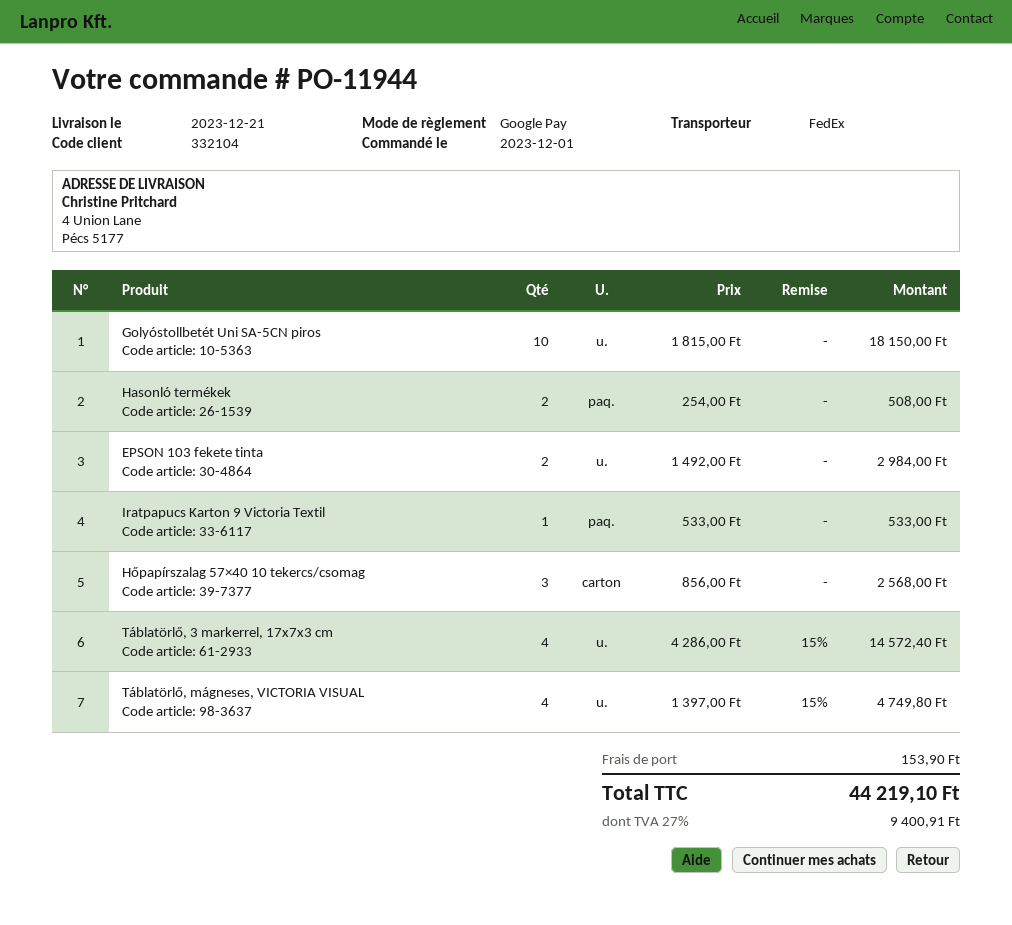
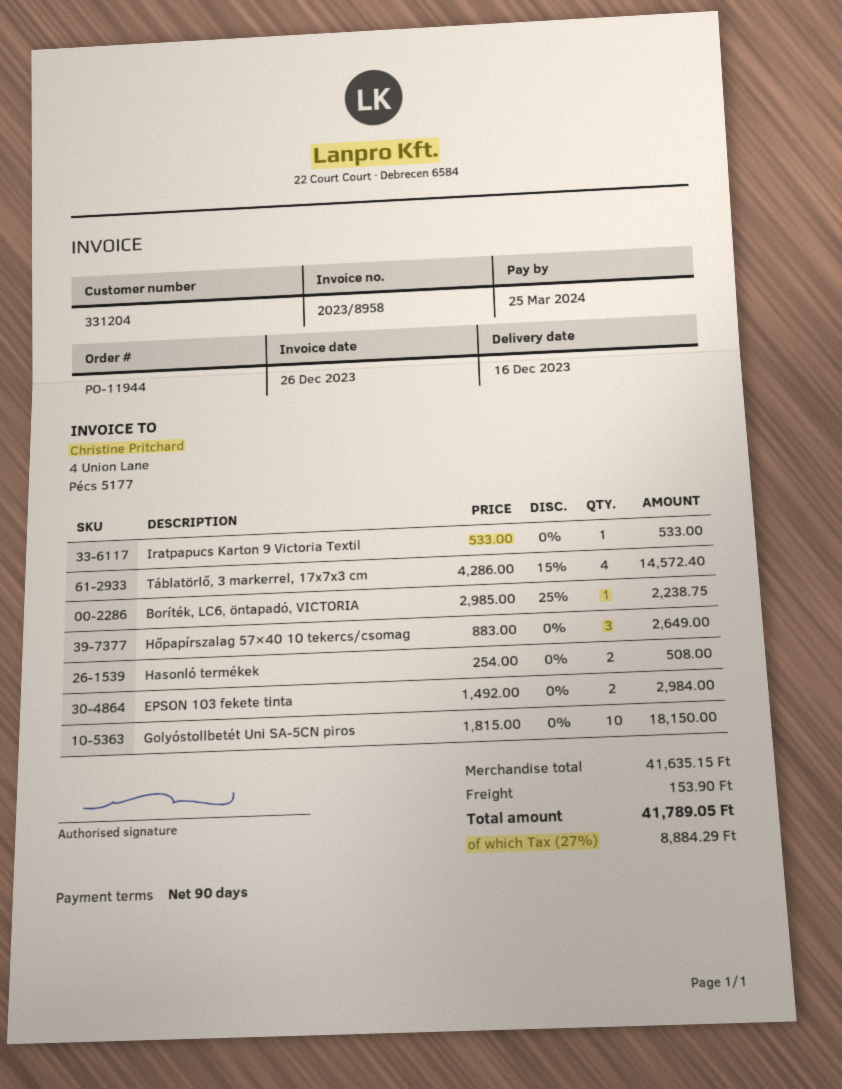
delivery date: 2023-12-21 -> 2023-12-16
customer number: 332104 -> 331204
Hőpapírszalag 57×40 10 tekercs/csomag: 3 x 856.00 = 2568.00 -> 3 x 883.00 = 2649.00
Táblatörlő, mágneses, VICTORIA VISUAL: 4 x 1397.00 - 15% = 4749.80 -> none
Boríték, LC6, öntapadó, VICTORIA: none -> 1 x 2985.00 - 25% = 2238.75
tax: 27% = 9400.91 -> 27% = 8884.29
total: 44219.10 -> 41789.05

